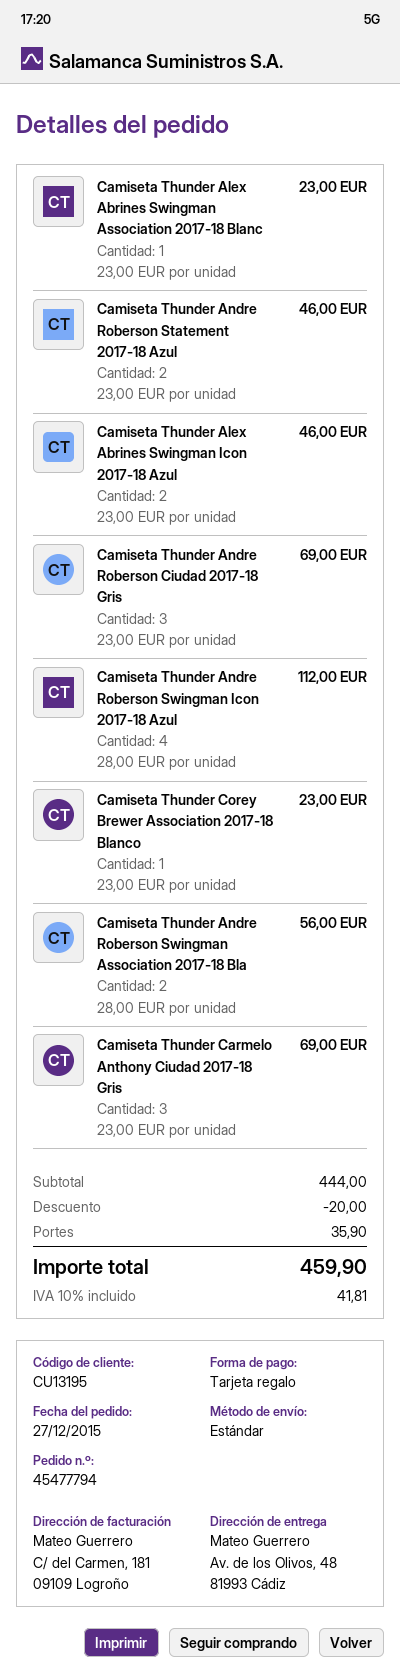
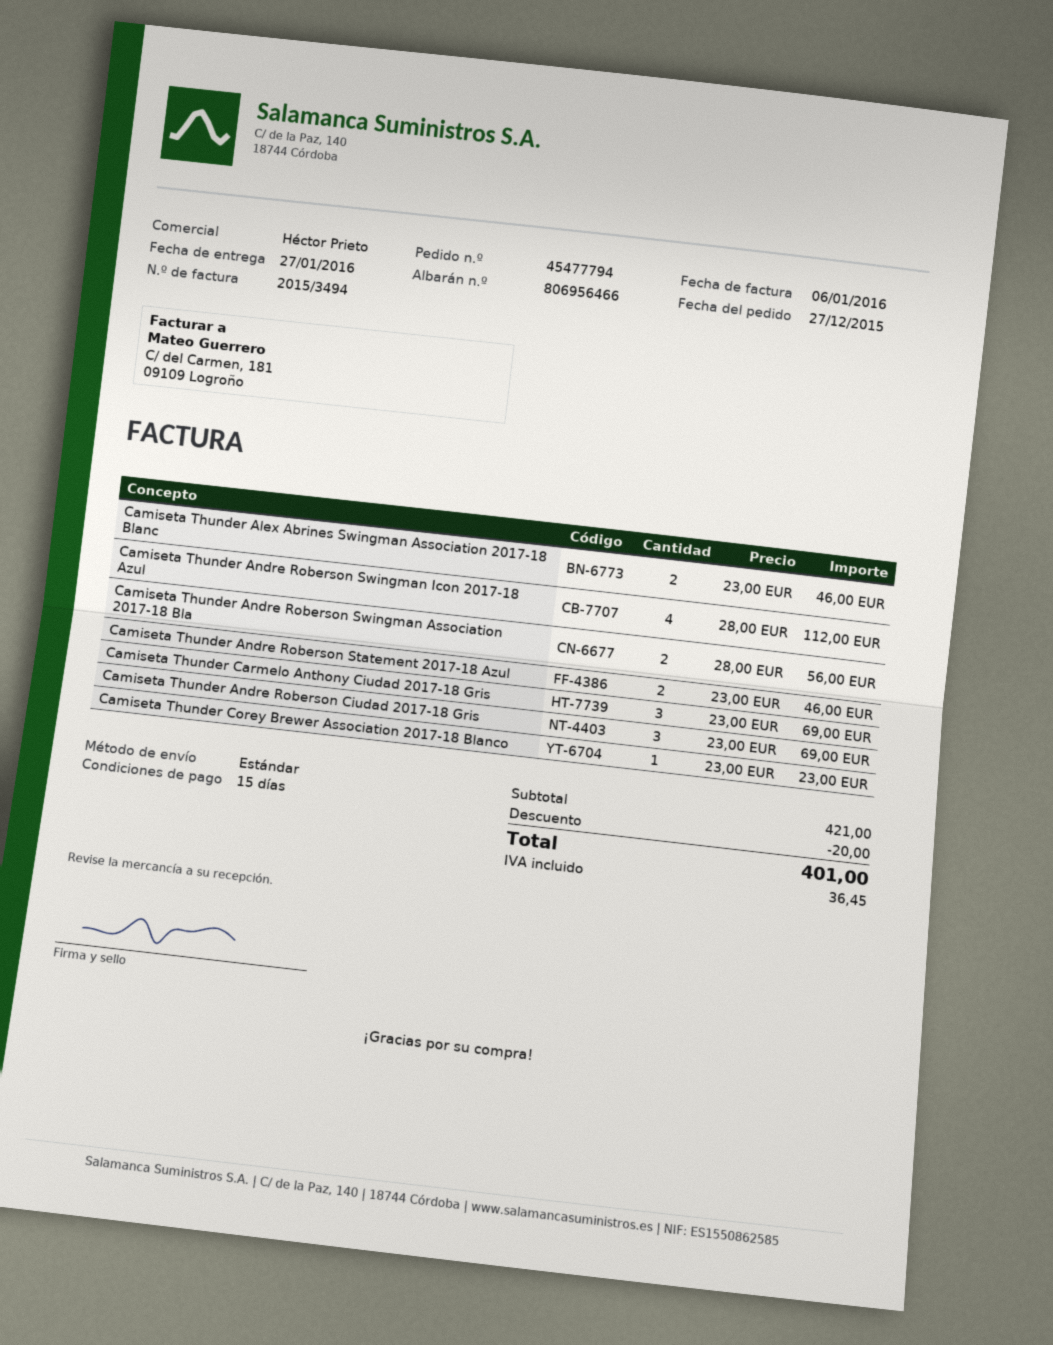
Camiseta Thunder Alex Abrines Swingman Association 2017-18 Blanc: 1 x 23.00 = 23.00 -> 2 x 23.00 = 46.00
Camiseta Thunder Alex Abrines Swingman Icon 2017-18 Azul: 2 x 23.00 = 46.00 -> none
subtotal: 444.00 -> 421.00
shipping: 35.90 -> none
tax: 41.81 -> 36.45
total: 459.90 -> 401.00

